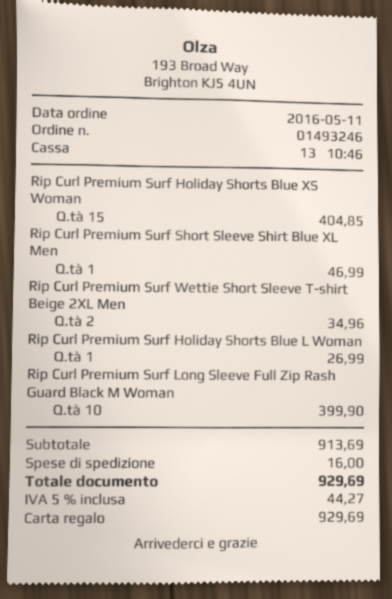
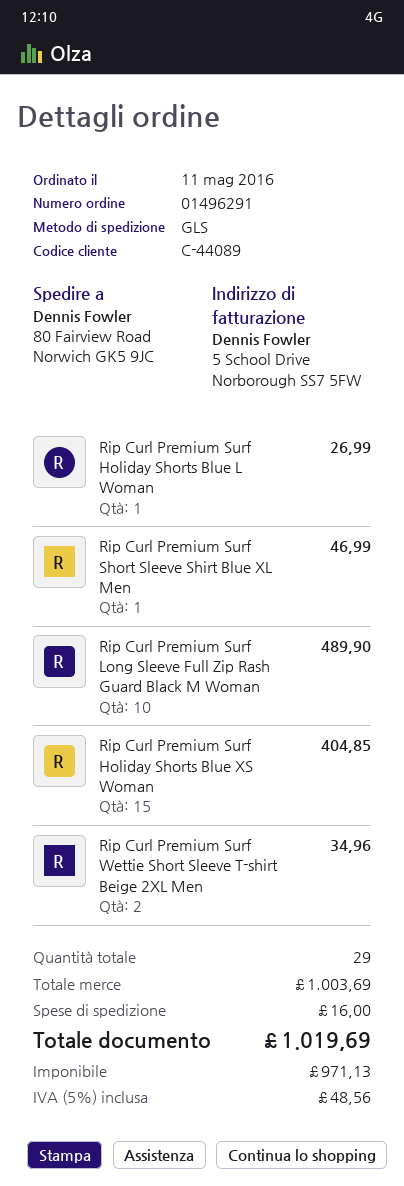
order number: 01493246 -> 01496291
Rip Curl Premium Surf Long Sleeve Full Zip Rash Guard Black M Woman: 10 for 399.90 -> 10 for 489.90
subtotal: 913.69 -> 1003.69
tax: 5% = 44.27 -> 5% = 48.56
total: 929.69 -> 1019.69

